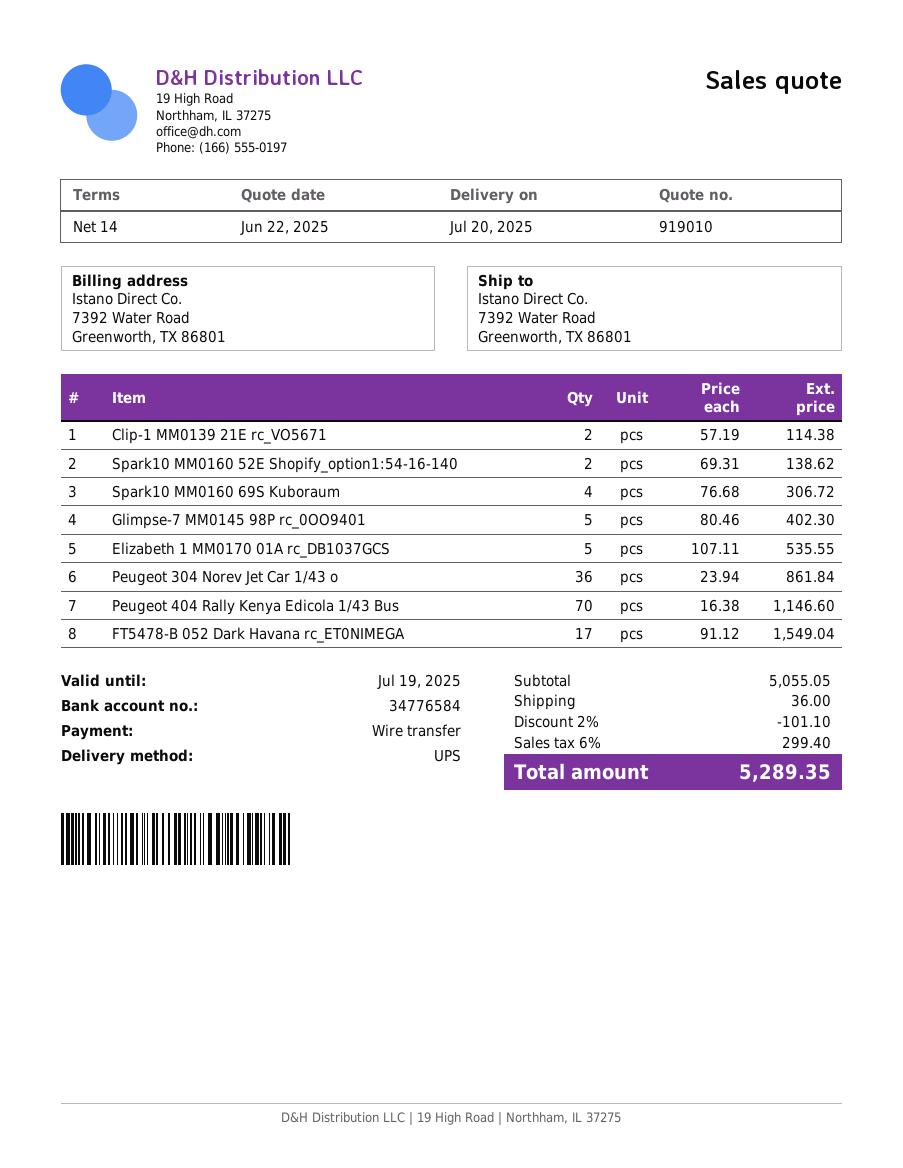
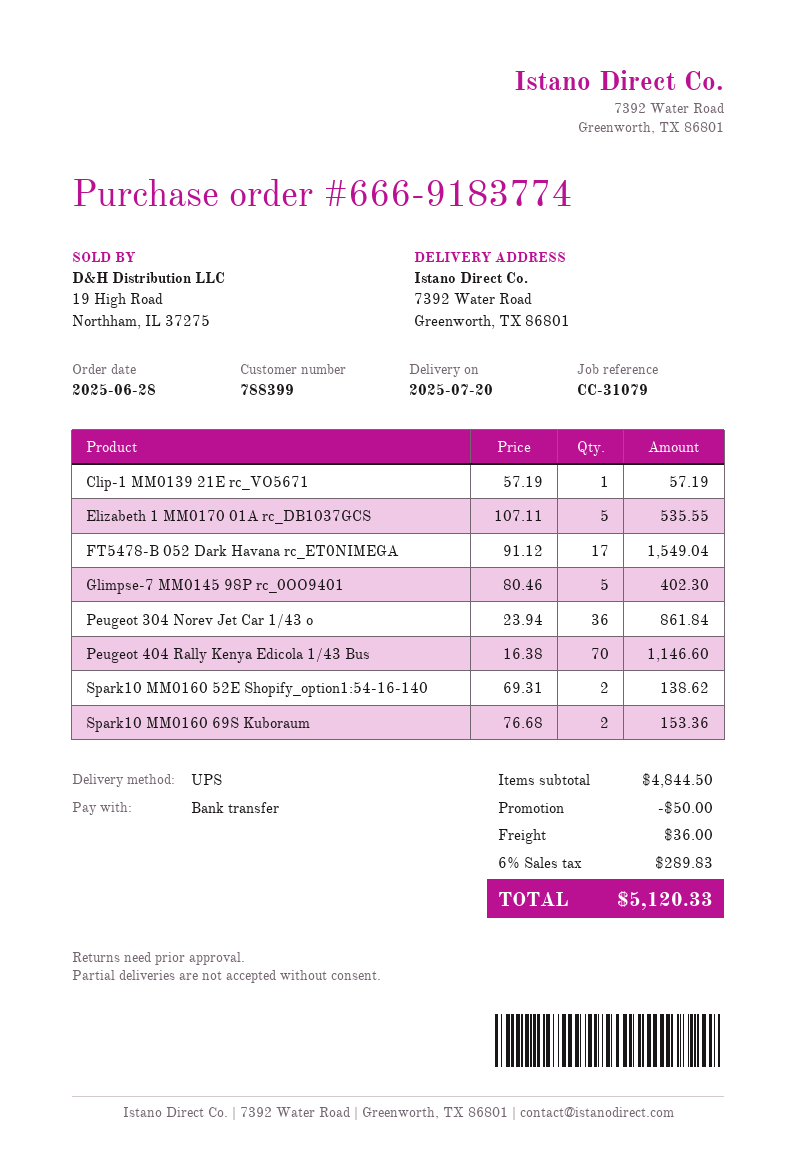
Clip-1 MM0139 21E rc_VO5671: 2 x 57.19 = 114.38 -> 1 x 57.19 = 57.19
Spark10 MM0160 69S Kuboraum: 4 x 76.68 = 306.72 -> 2 x 76.68 = 153.36
subtotal: 5055.05 -> 4844.50
discount: 101.10 -> 50.00
tax: 6% = 299.40 -> 6% = 289.83
total: 5289.35 -> 5120.33

